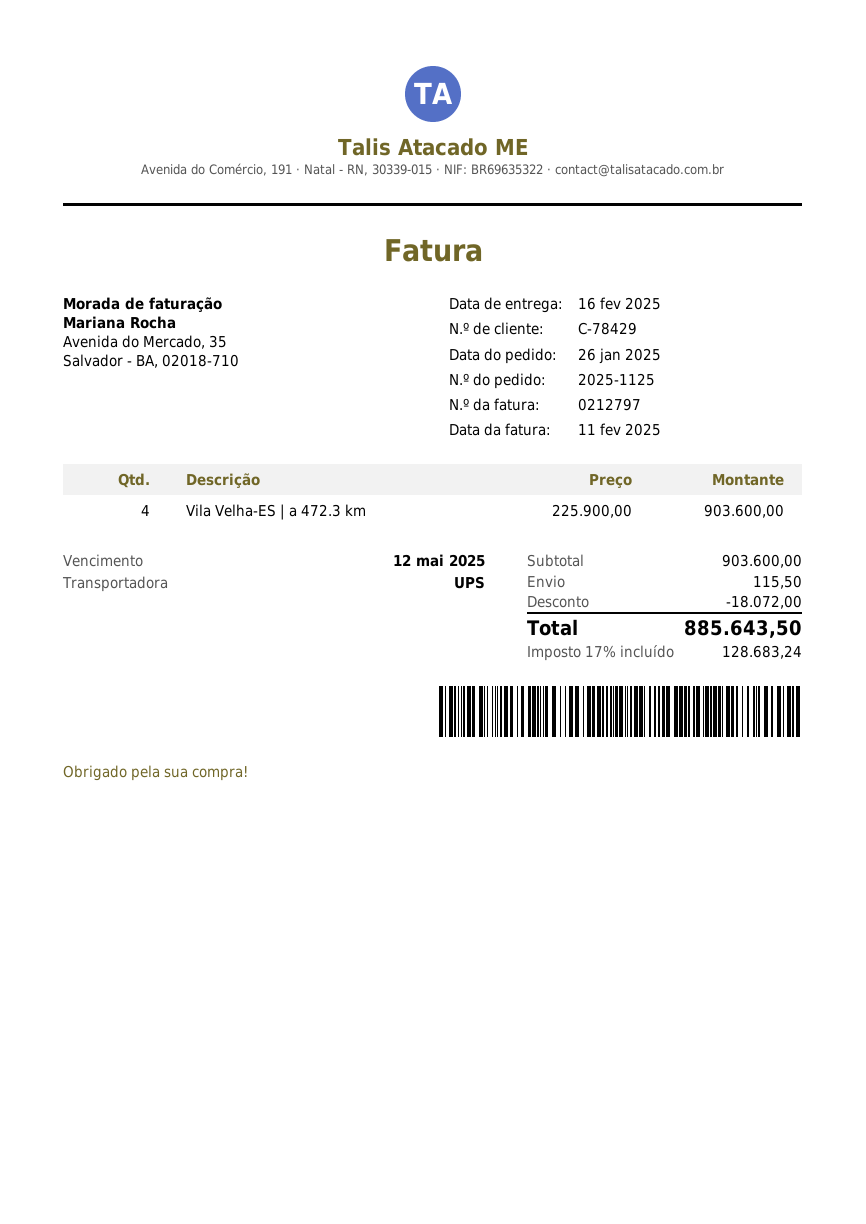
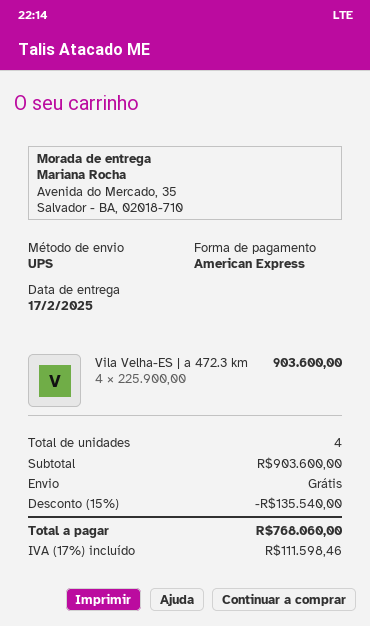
delivery date: 2025-02-16 -> 2025-02-17
discount: 18072.00 -> 135540.00
shipping: 115.50 -> 0.00
tax: 17% = 128683.24 -> 17% = 111598.46
total: 885643.50 -> 768060.00

